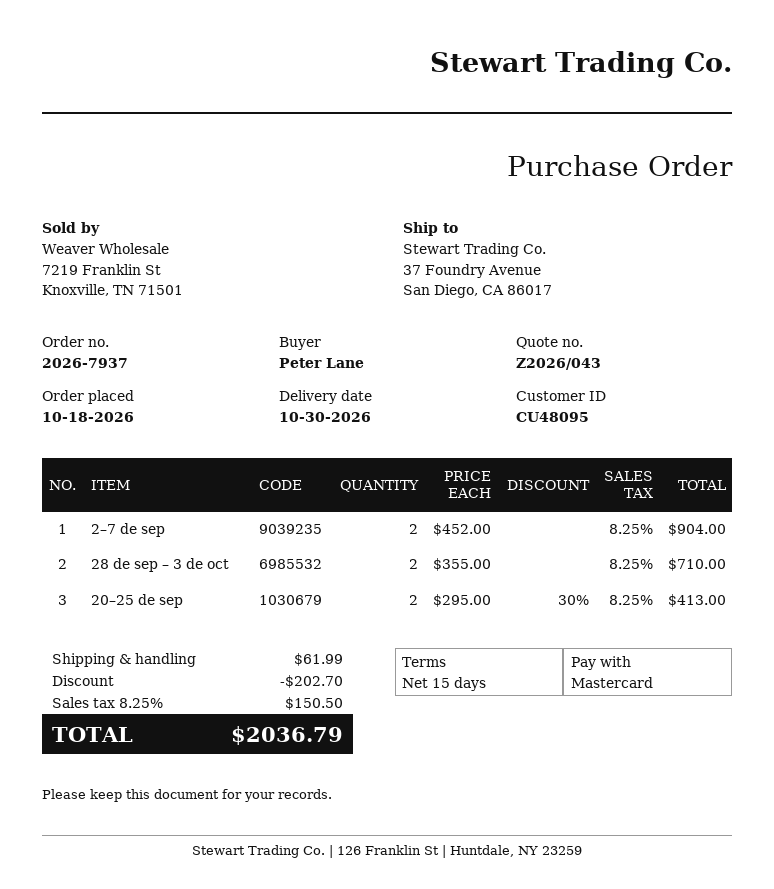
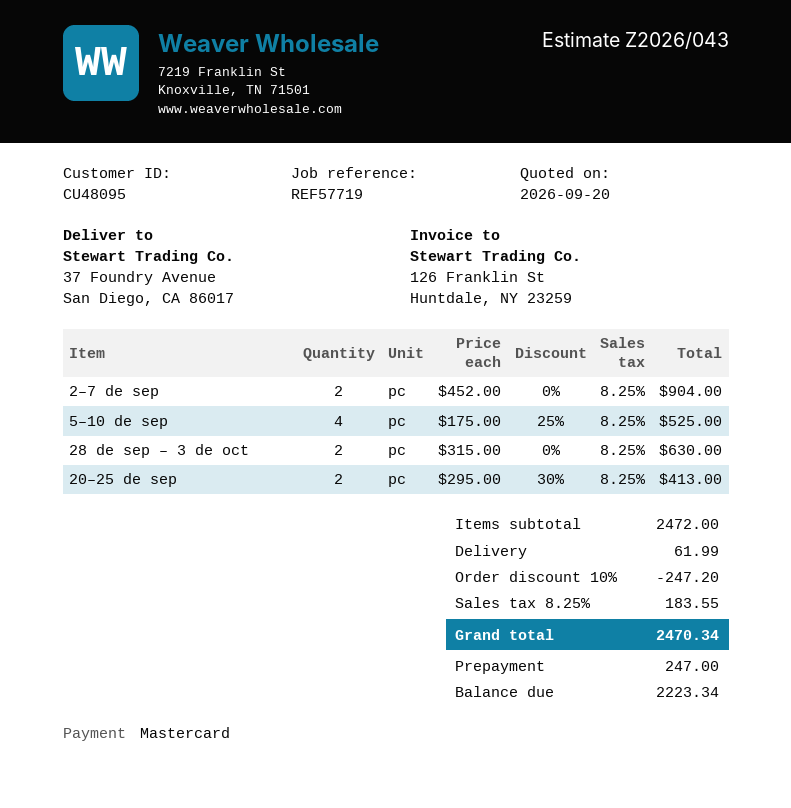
28 de sep – 3 de oct: 2 x 355.00 = 710.00 -> 2 x 315.00 = 630.00
5–10 de sep: none -> 4 x 175.00 - 25% = 525.00
discount: 202.70 -> 247.20
tax: 8.25% = 150.50 -> 8.25% = 183.55
total: 2036.79 -> 2470.34

